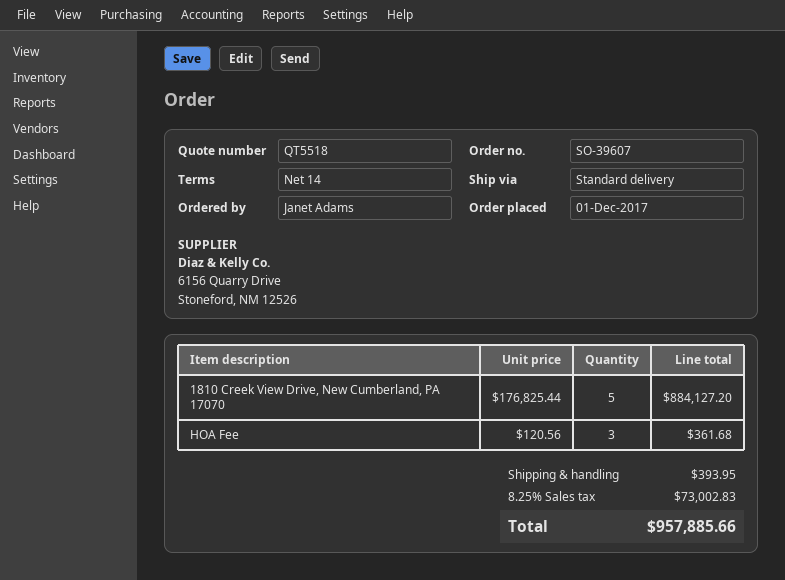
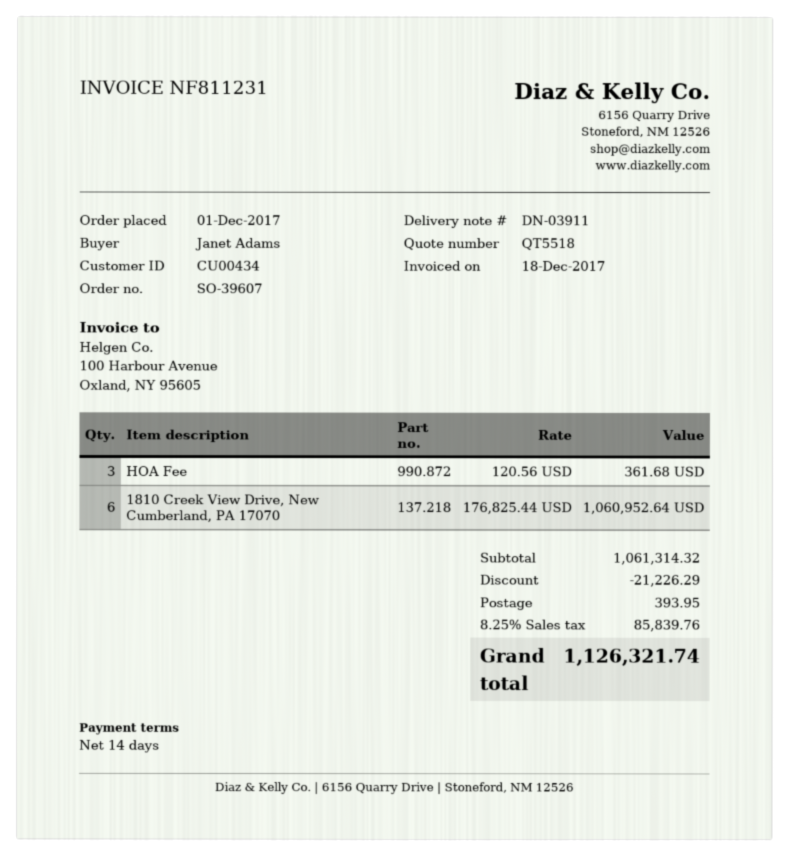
1810 Creek View Drive, New Cumberland, PA 17070: 5 x 176825.44 = 884127.20 -> 6 x 176825.44 = 1060952.64
discount: none -> 21226.29
tax: 8.25% = 73002.83 -> 8.25% = 85839.76
total: 957885.66 -> 1126321.74

